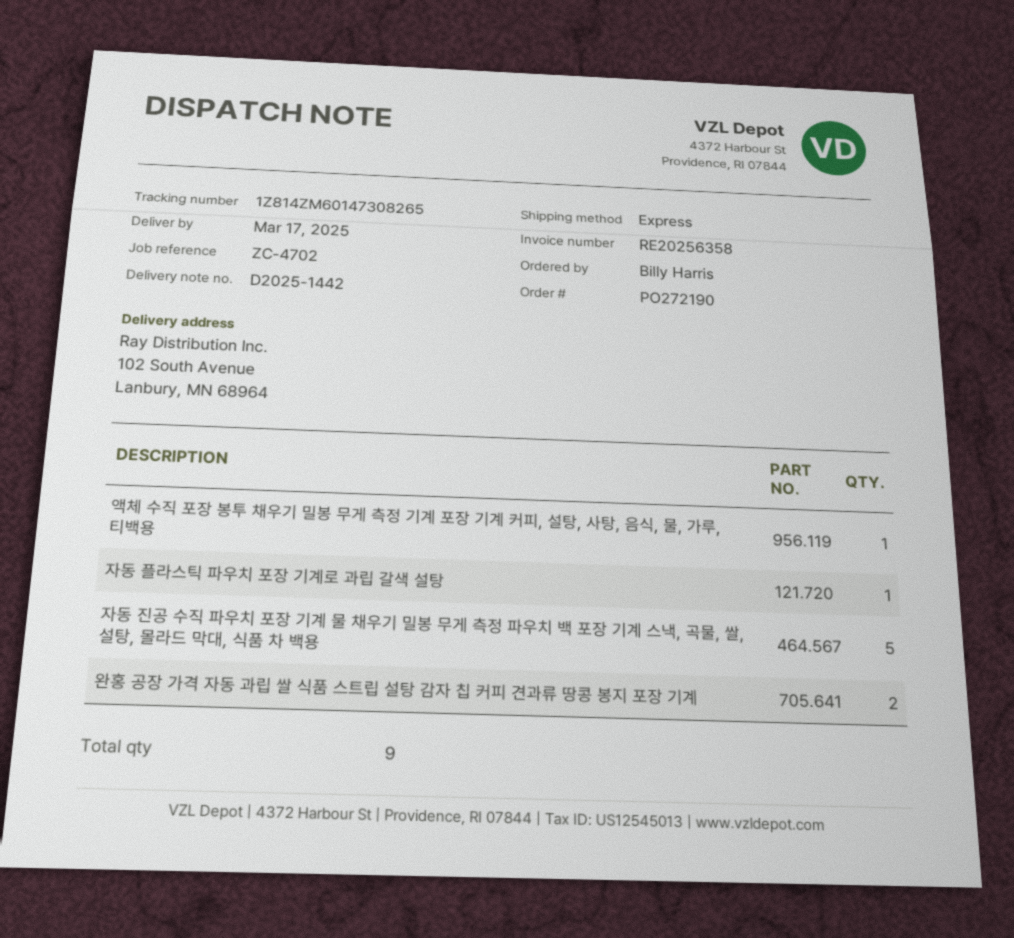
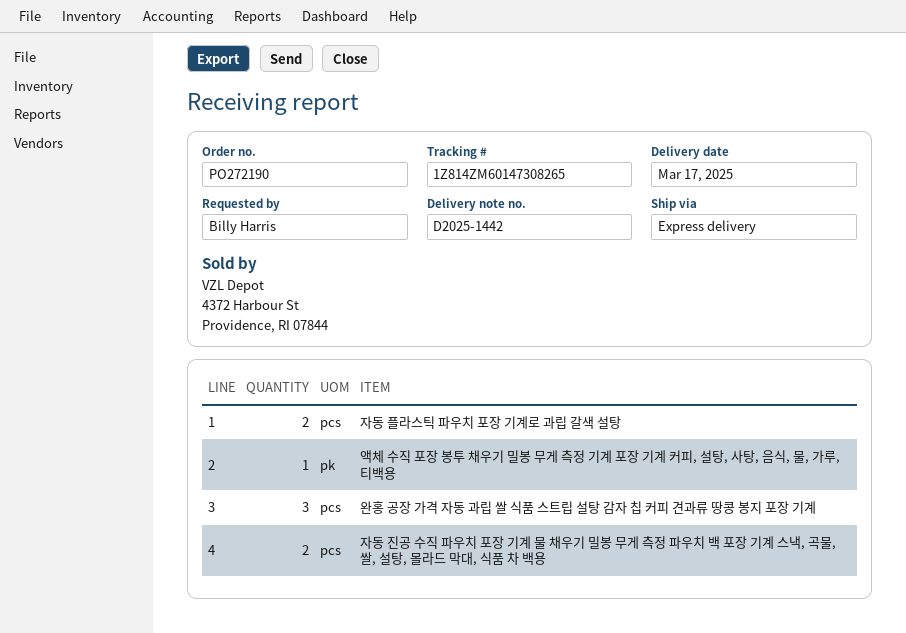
자동 플라스틱 파우치 포장 기계로 과립 갈색 설탕: 1 -> 2
자동 진공 수직 파우치 포장 기계 물 채우기 밀봉 무게 측정 파우치 백 포장 기계 스낵, 곡물, 쌀, 설탕, 몰라드 막대, 식품 차 백용: 5 -> 2
완홍 공장 가격 자동 과립 쌀 식품 스트립 설탕 감자 칩 커피 견과류 땅콩 봉지 포장 기계: 2 -> 3

